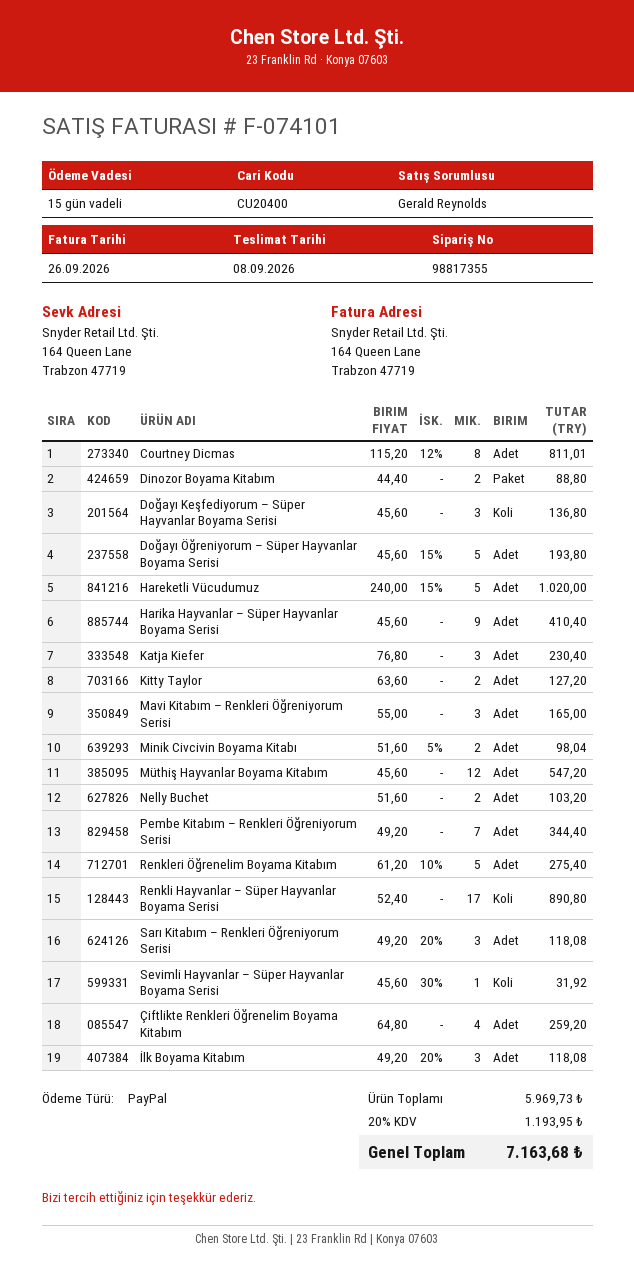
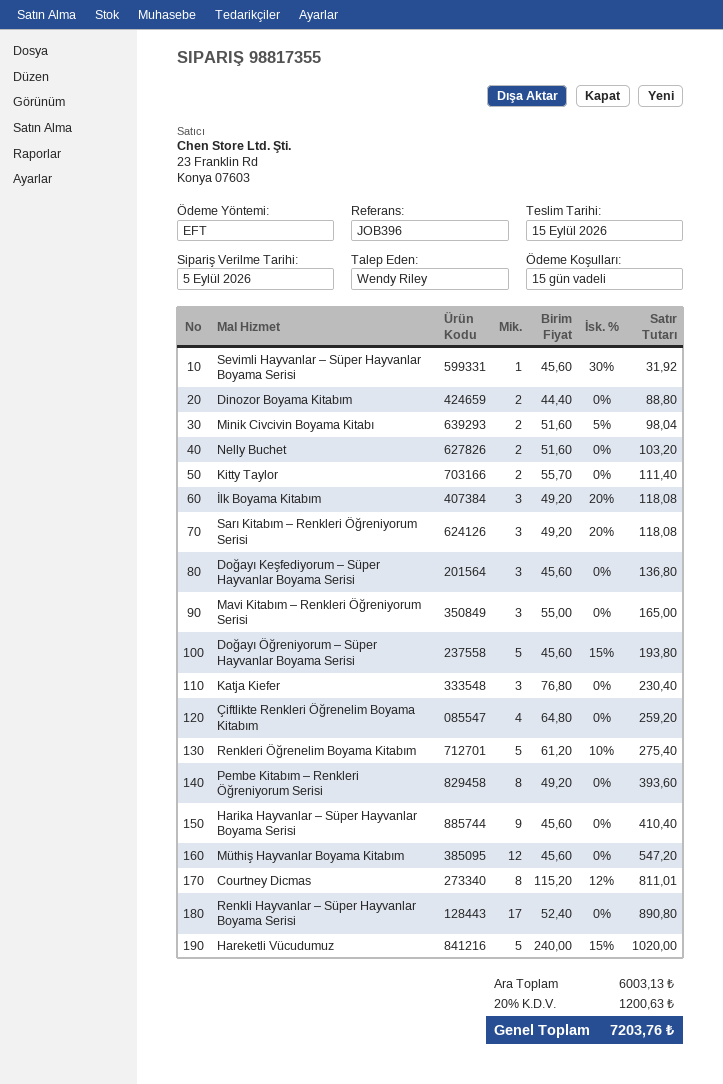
delivery date: 2026-09-08 -> 2026-09-15
payment method: PayPal -> bank transfer
Kitty Taylor: 2 x 63.60 = 127.20 -> 2 x 55.70 = 111.40
Pembe Kitabım – Renkleri Öğreniyorum Serisi: 7 x 49.20 = 344.40 -> 8 x 49.20 = 393.60
subtotal: 5969.73 -> 6003.13
tax: 20% = 1193.95 -> 20% = 1200.63
total: 7163.68 -> 7203.76

